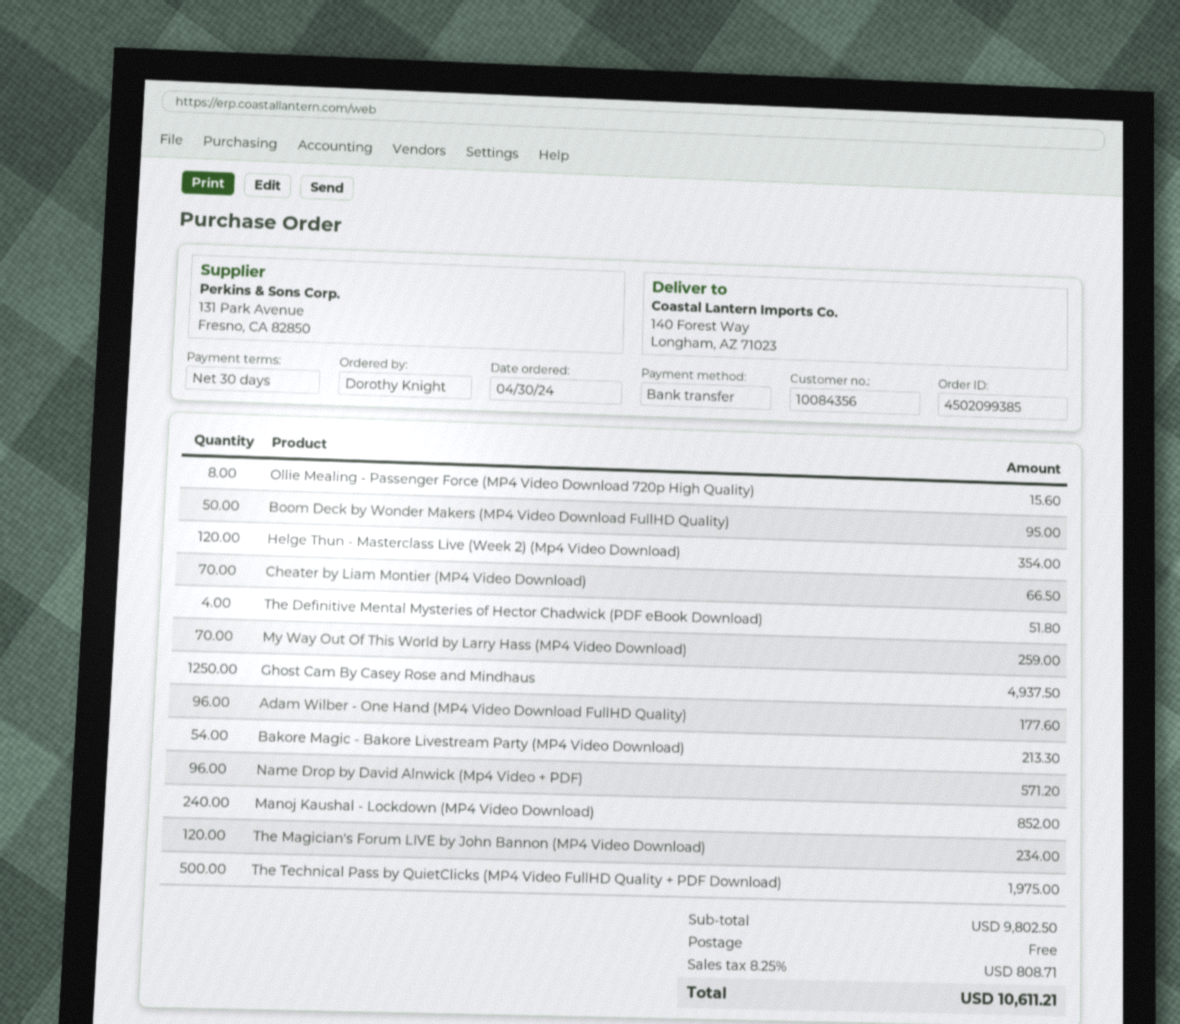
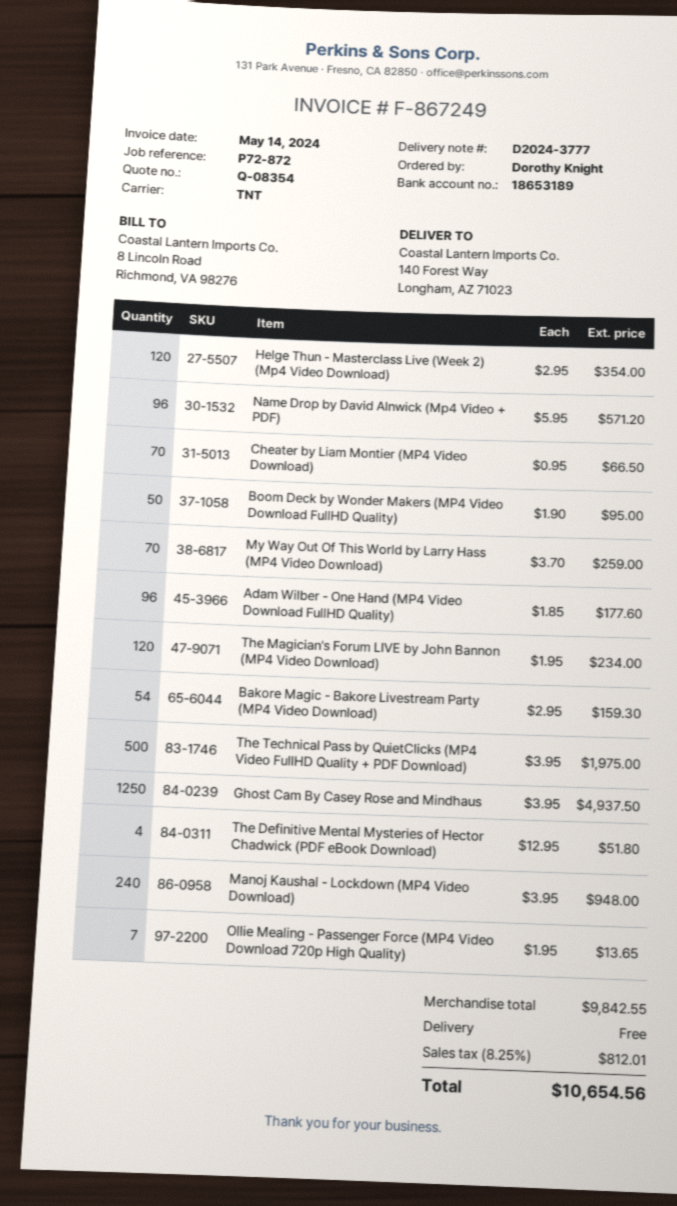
Ollie Mealing - Passenger Force (MP4 Video Download 720p High Quality): 8 for 15.60 -> 7 for 13.65
Bakore Magic - Bakore Livestream Party (MP4 Video Download): 54 for 213.30 -> 54 for 159.30
Manoj Kaushal - Lockdown (MP4 Video Download): 240 for 852.00 -> 240 for 948.00
subtotal: 9802.50 -> 9842.55
tax: 8.25% = 808.71 -> 8.25% = 812.01
total: 10611.21 -> 10654.56

